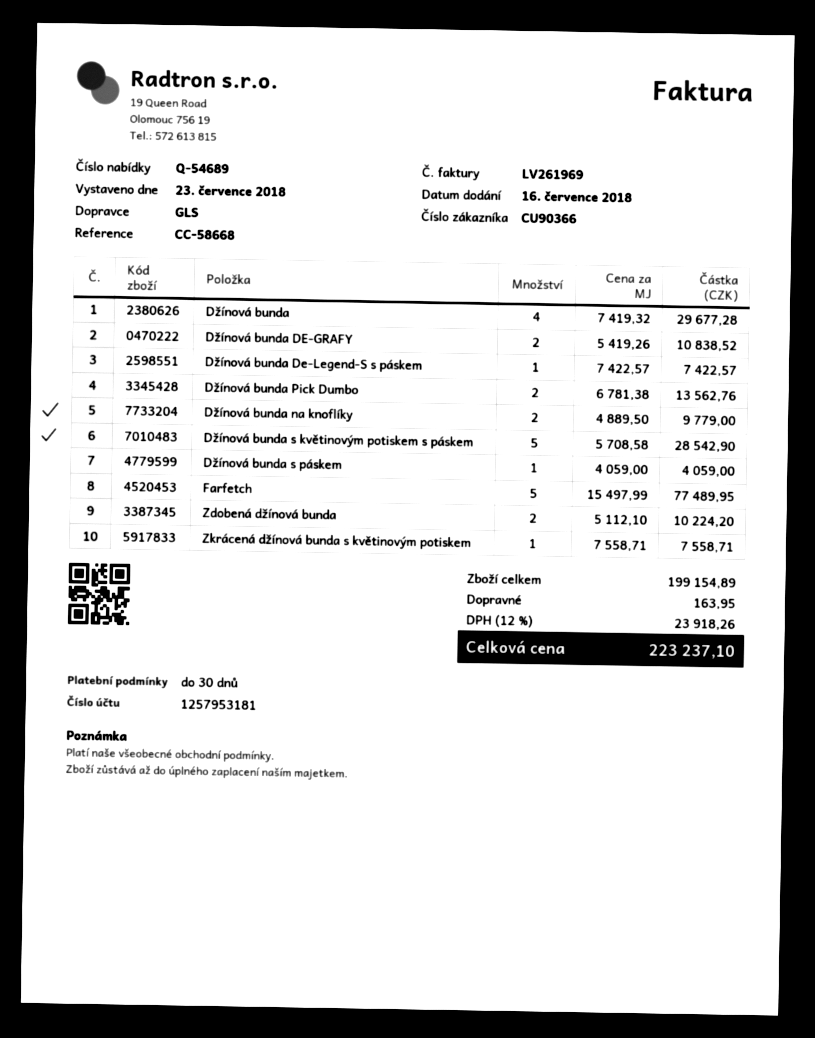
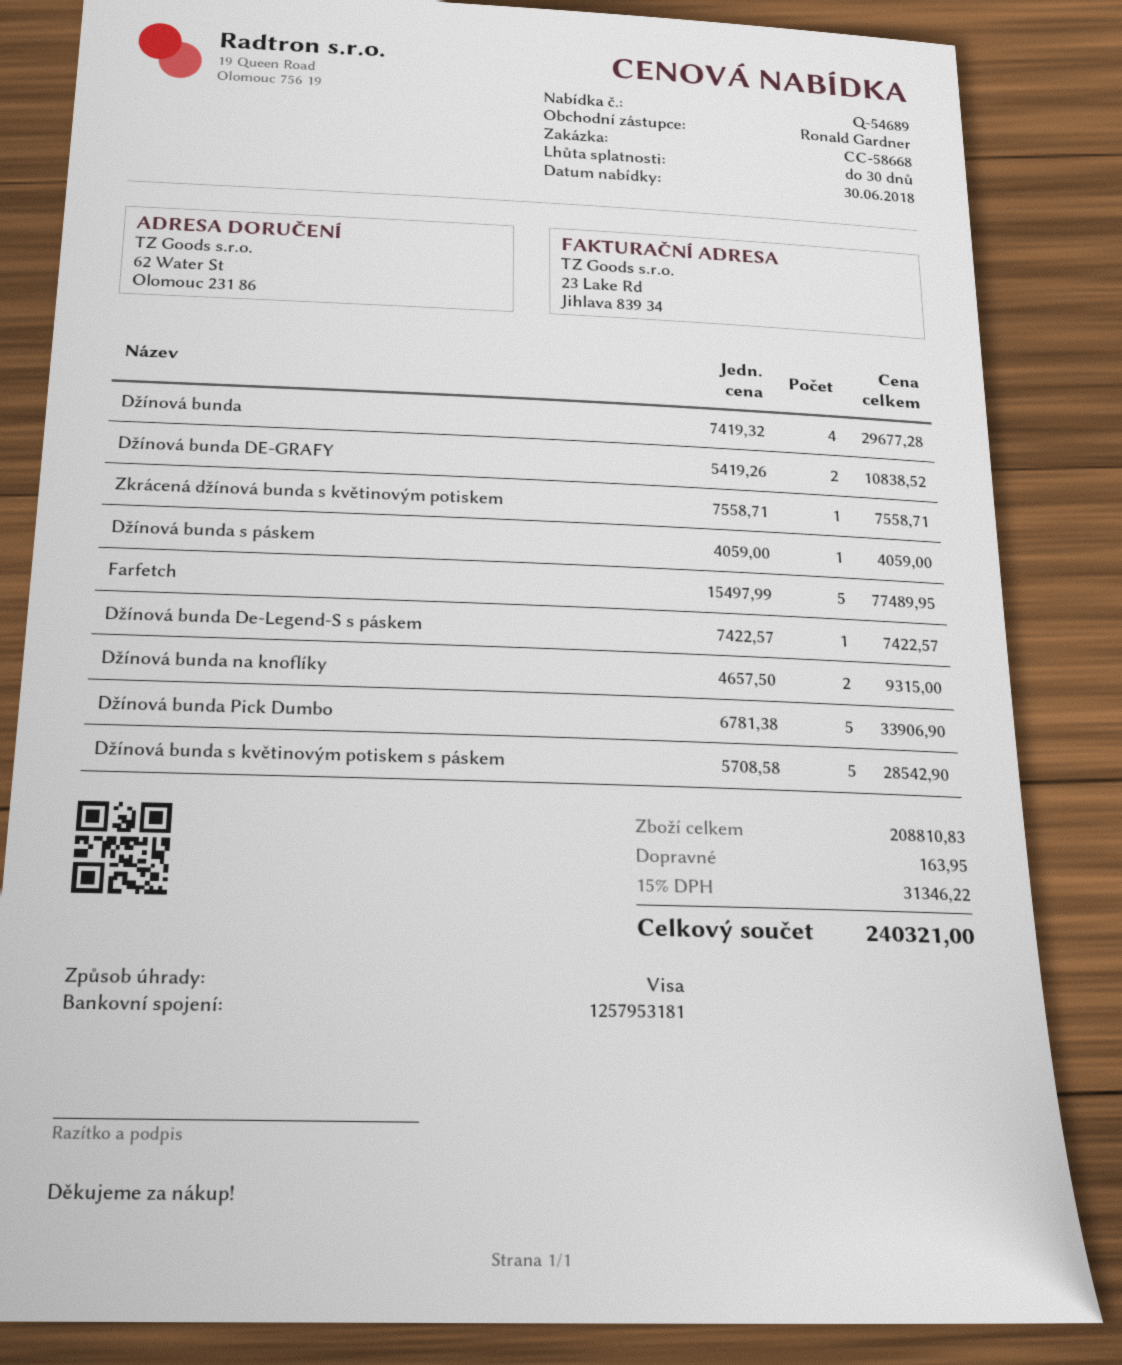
Džínová bunda Pick Dumbo: 2 x 6781.38 = 13562.76 -> 5 x 6781.38 = 33906.90
Džínová bunda na knoflíky: 2 x 4889.50 = 9779.00 -> 2 x 4657.50 = 9315.00
Zdobená džínová bunda: 2 x 5112.10 = 10224.20 -> none
subtotal: 199154.89 -> 208810.83
tax: 12% = 23918.26 -> 15% = 31346.22
total: 223237.10 -> 240321.00

